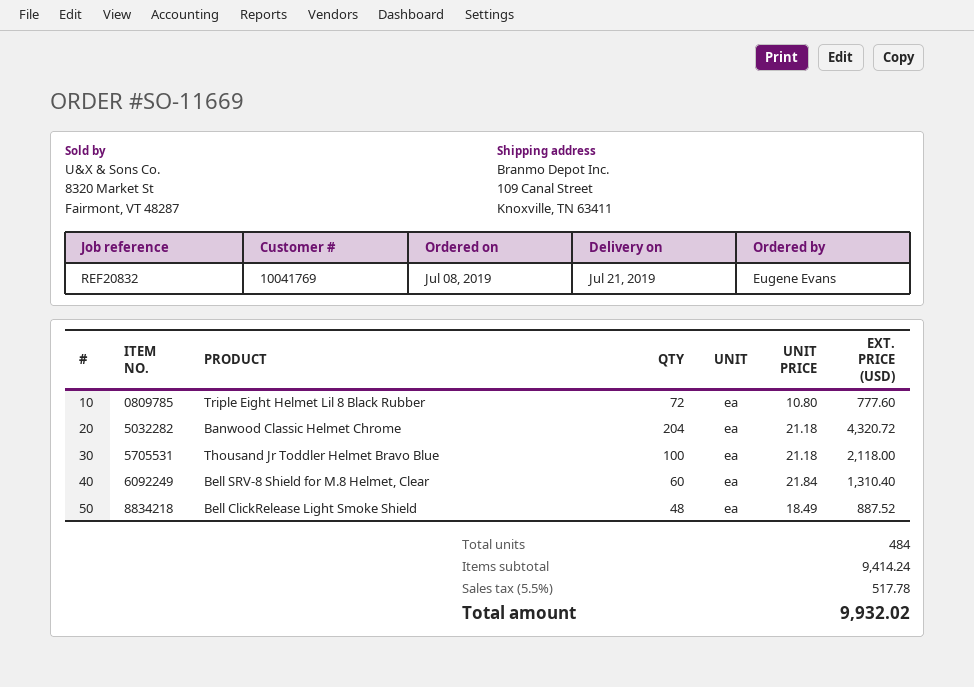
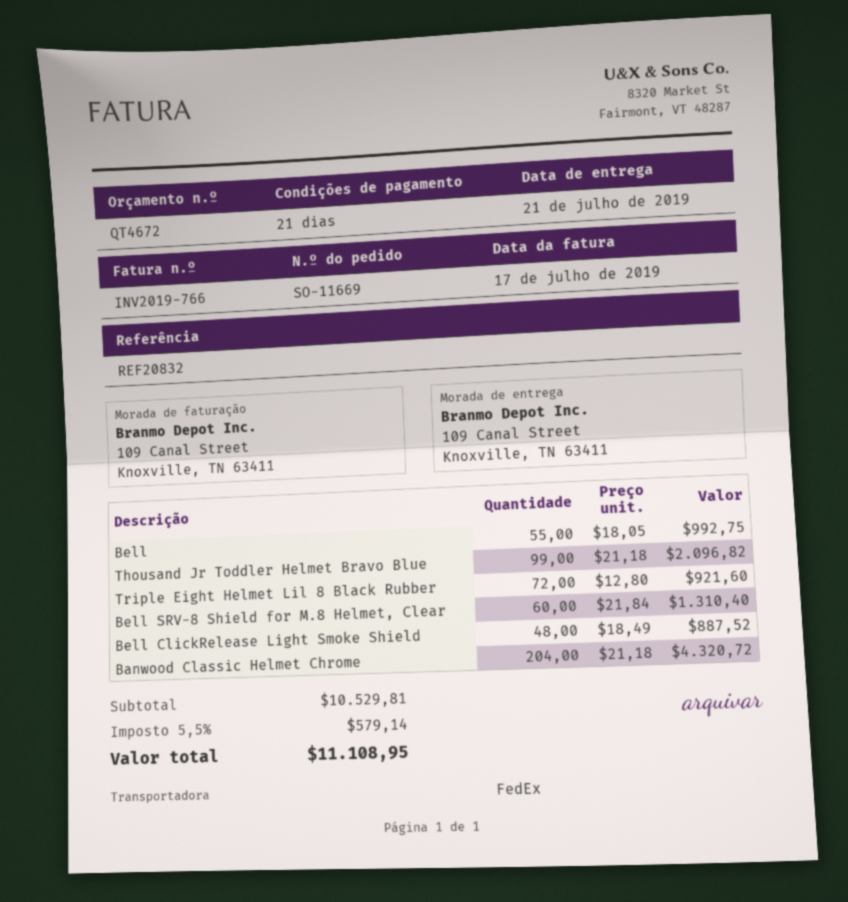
Triple Eight Helmet Lil 8 Black Rubber: 72 x 10.80 = 777.60 -> 72 x 12.80 = 921.60
Thousand Jr Toddler Helmet Bravo Blue: 100 x 21.18 = 2118.00 -> 99 x 21.18 = 2096.82
Bell: none -> 55 x 18.05 = 992.75
subtotal: 9414.24 -> 10529.81
tax: 5.5% = 517.78 -> 5.5% = 579.14
total: 9932.02 -> 11108.95

